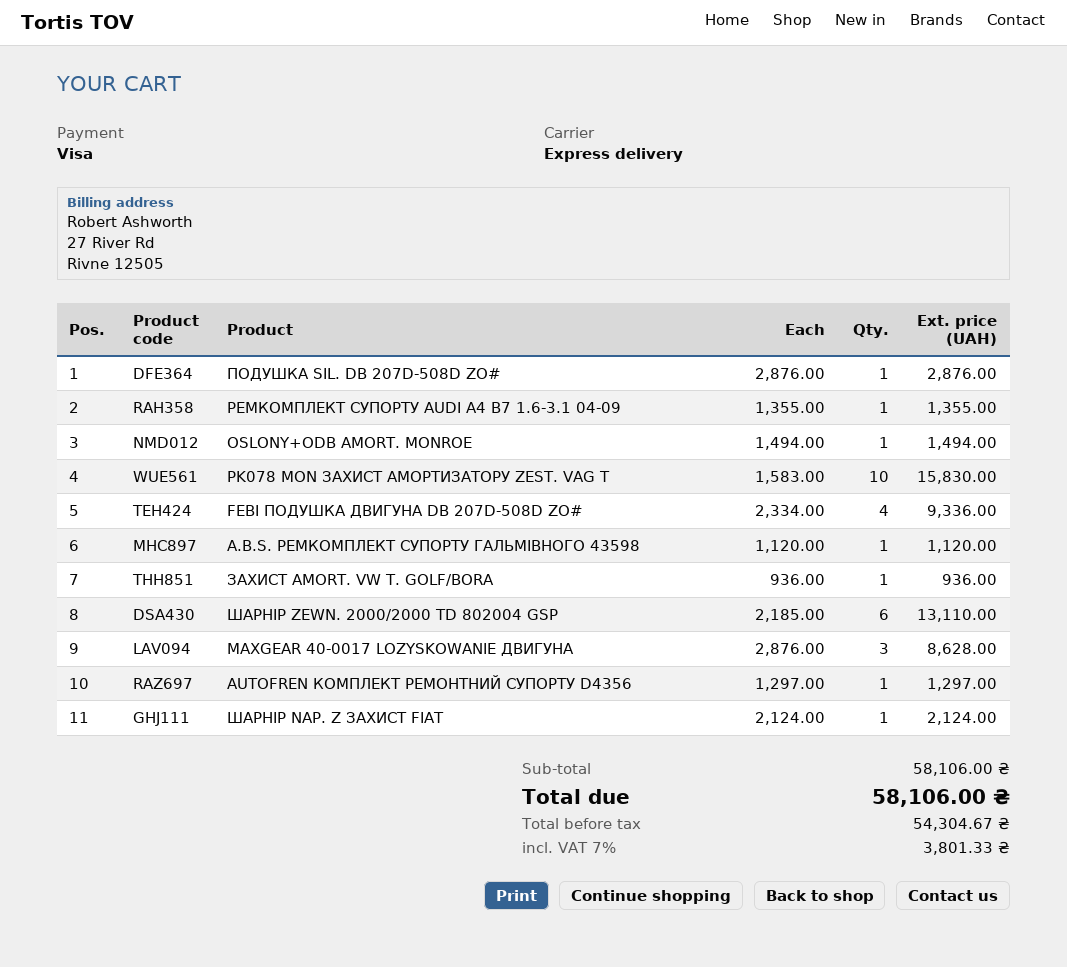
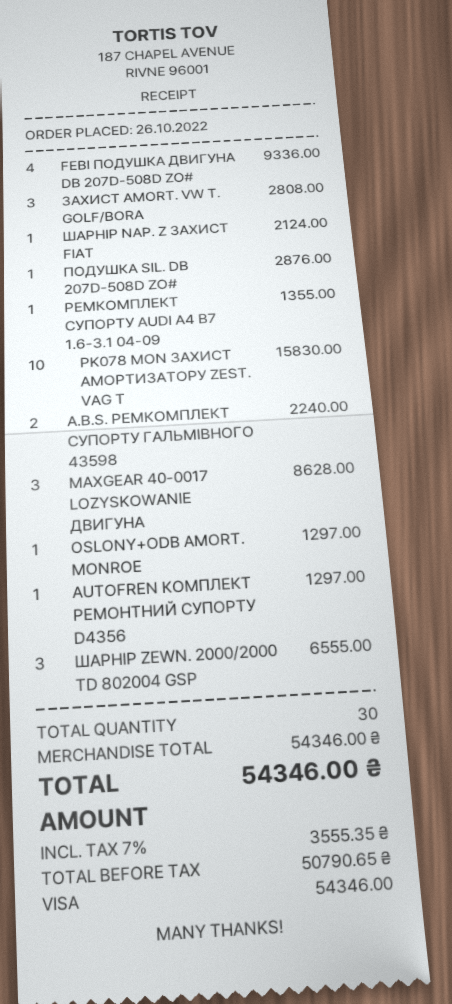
OSLONY+ODB AMORT. MONROE: 1 for 1494.00 -> 1 for 1297.00
A.B.S. РЕМКОМПЛЕКТ СУПОРТУ ГАЛЬМІВНОГО 43598: 1 for 1120.00 -> 2 for 2240.00
ЗАХИСТ AMORT. VW T. GOLF/BORA: 1 for 936.00 -> 3 for 2808.00
ШАРНІР ZEWN. 2000/2000 TD 802004 GSP: 6 for 13110.00 -> 3 for 6555.00
subtotal: 58106.00 -> 54346.00
net: 54304.67 -> 50790.65
tax: 7% = 3801.33 -> 7% = 3555.35
total: 58106.00 -> 54346.00

